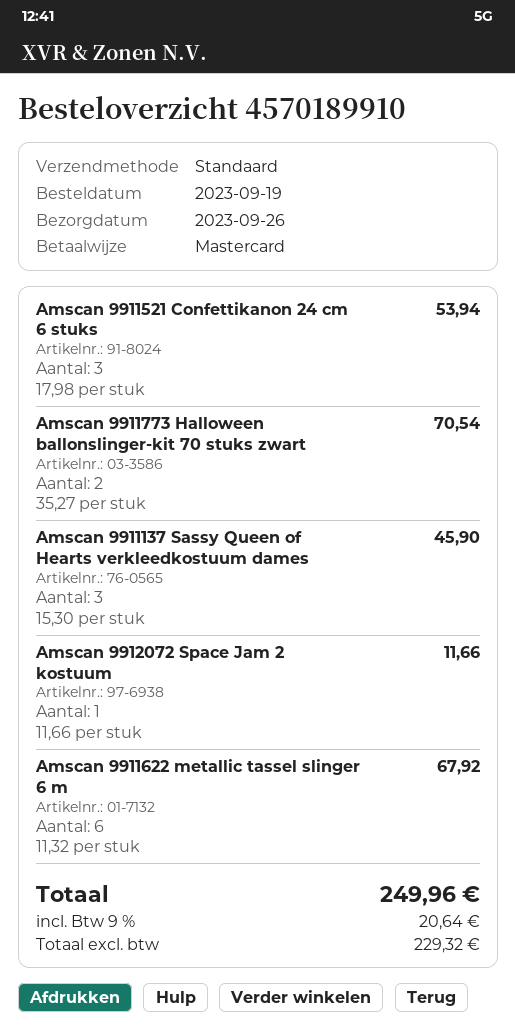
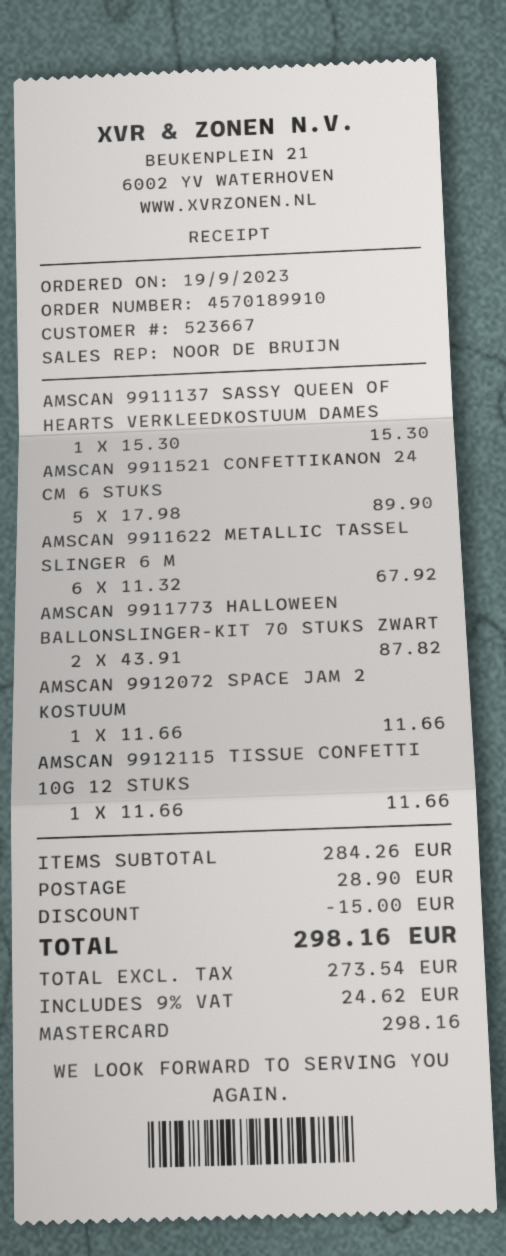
Amscan 9911521 Confettikanon 24 cm 6 stuks: 3 x 17.98 = 53.94 -> 5 x 17.98 = 89.90
Amscan 9911773 Halloween ballonslinger-kit 70 stuks zwart: 2 x 35.27 = 70.54 -> 2 x 43.91 = 87.82
Amscan 9911137 Sassy Queen of Hearts verkleedkostuum dames: 3 x 15.30 = 45.90 -> 1 x 15.30 = 15.30
AMSCAN 9912115 TISSUE CONFETTI 10G 12 STUKS: none -> 1 x 11.66 = 11.66
discount: none -> 15.00
shipping: none -> 28.90
net: 229.32 -> 273.54
tax: 9% = 20.64 -> 9% = 24.62
total: 249.96 -> 298.16

